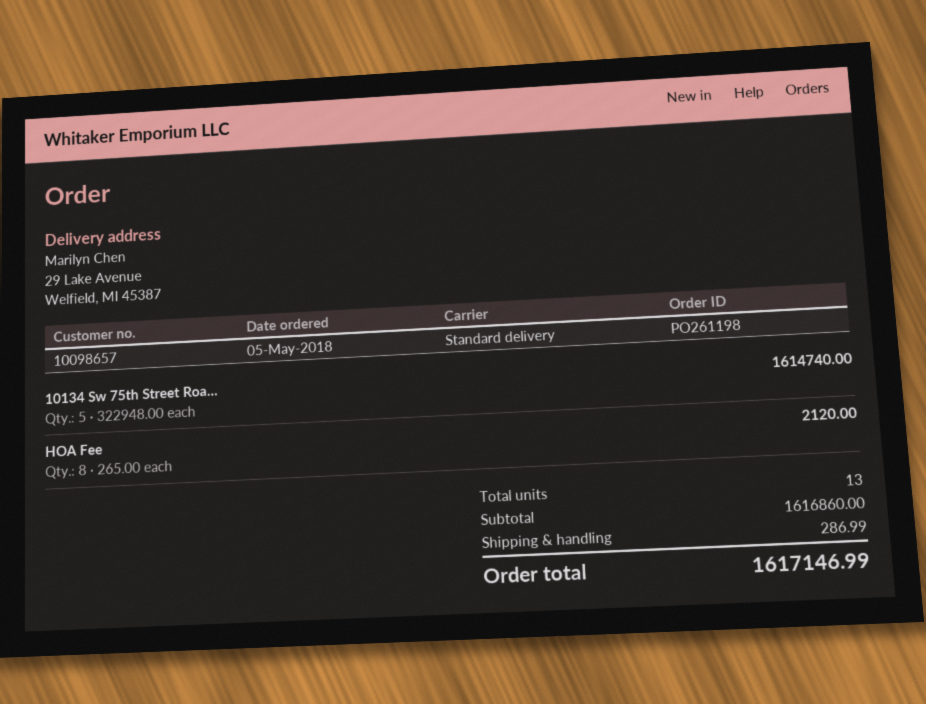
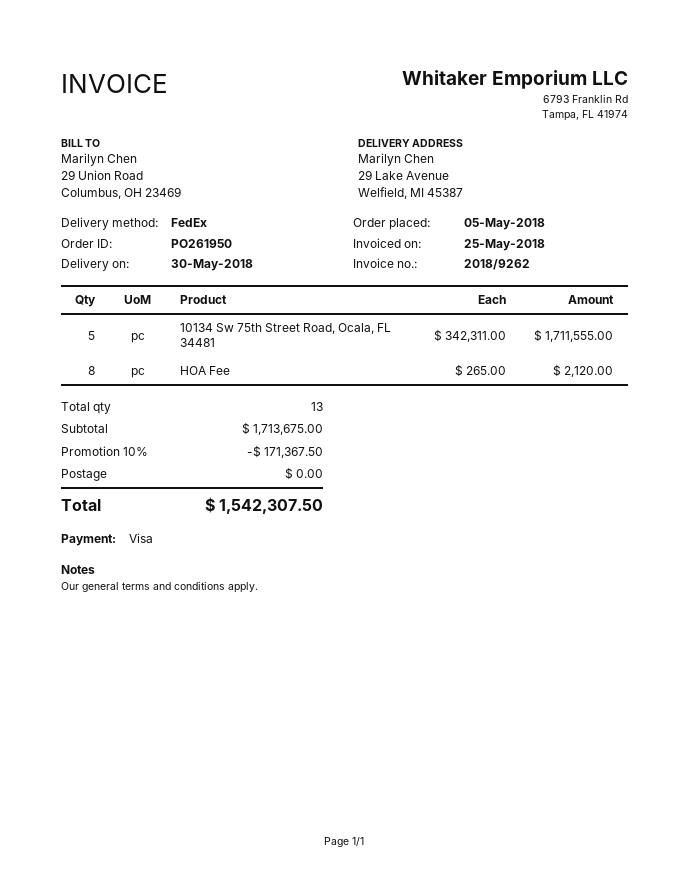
order number: PO261198 -> PO261950
shipping method: standard -> FedEx
10134 Sw 75th Street Roa...: 5 x 322948.00 = 1614740.00 -> 5 x 342311.00 = 1711555.00
subtotal: 1616860.00 -> 1713675.00
discount: none -> 10% = 171367.50
shipping: 286.99 -> 0.00
total: 1617146.99 -> 1542307.50

